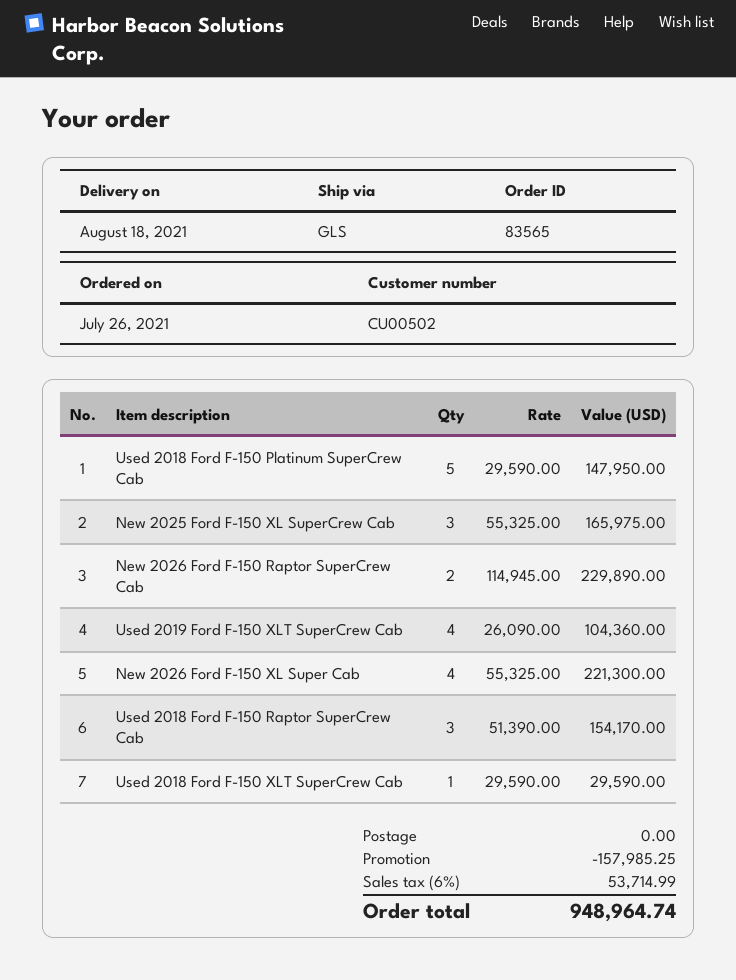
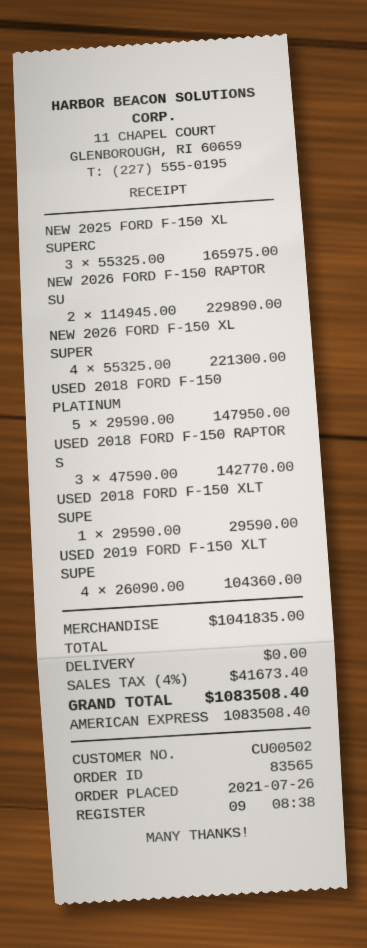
Used 2018 Ford F-150 Raptor SuperCrew Cab: 3 x 51390.00 = 154170.00 -> 3 x 47590.00 = 142770.00
discount: 157985.25 -> none
tax: 6% = 53714.99 -> 4% = 41673.40
total: 948964.74 -> 1083508.40

